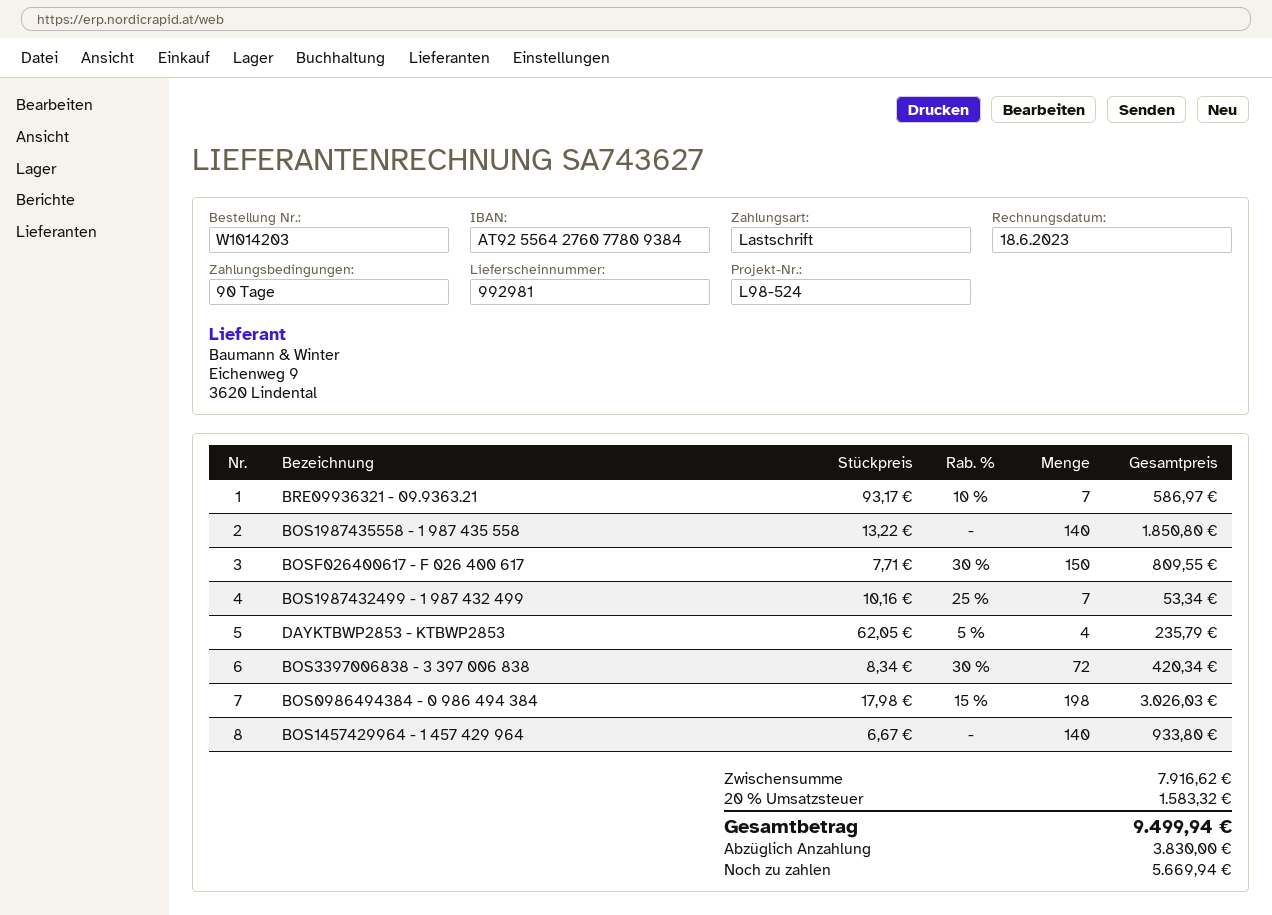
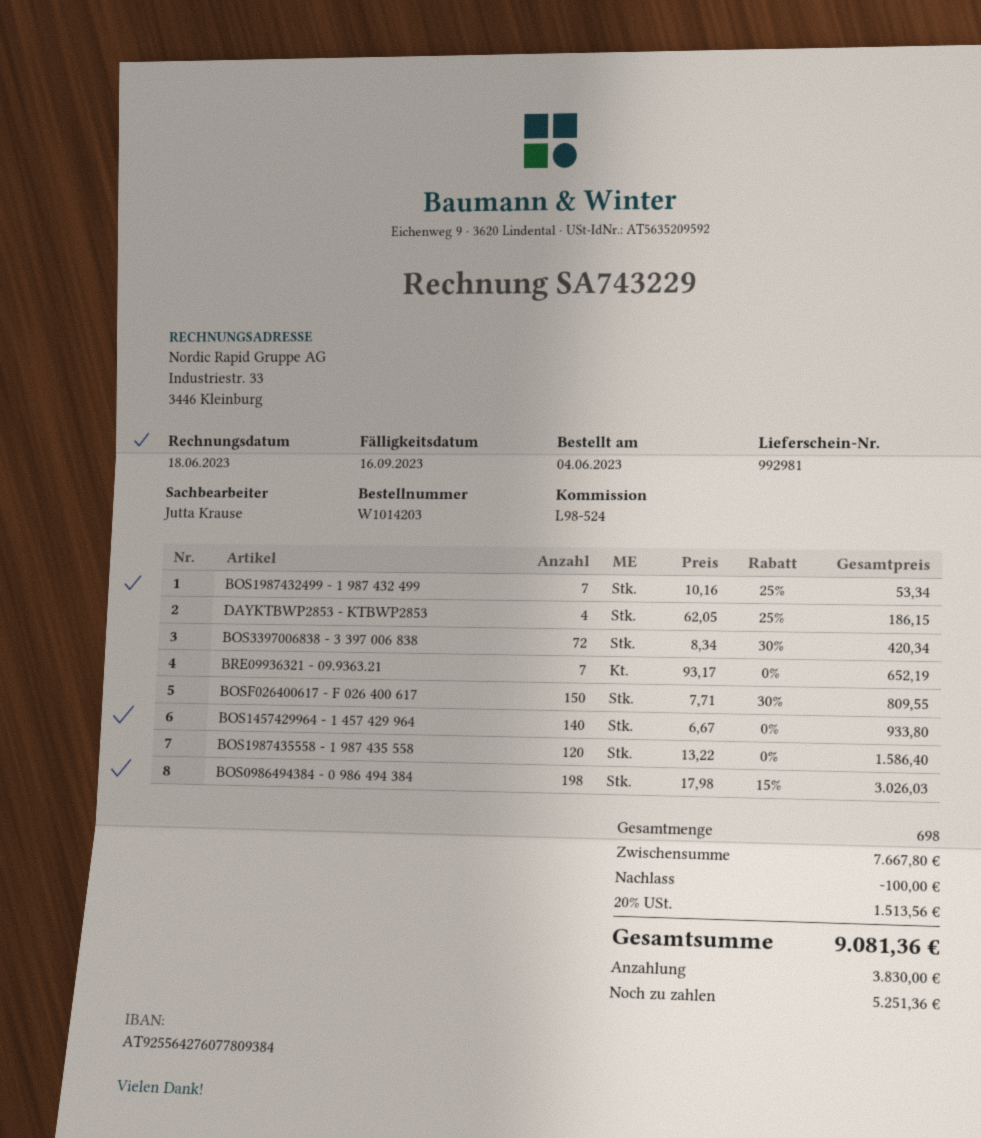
invoice number: SA743627 -> SA743229
BRE09936321 - 09.9363.21: 7 x 93.17 - 10% = 586.97 -> 7 x 93.17 = 652.19
BOS1987435558 - 1 987 435 558: 140 x 13.22 = 1850.80 -> 120 x 13.22 = 1586.40
DAYKTBWP2853 - KTBWP2853: 4 x 62.05 - 5% = 235.79 -> 4 x 62.05 - 25% = 186.15
subtotal: 7916.62 -> 7667.80
discount: none -> 100.00
tax: 20% = 1583.32 -> 20% = 1513.56
total: 9499.94 -> 9081.36
balance: 5669.94 -> 5251.36

